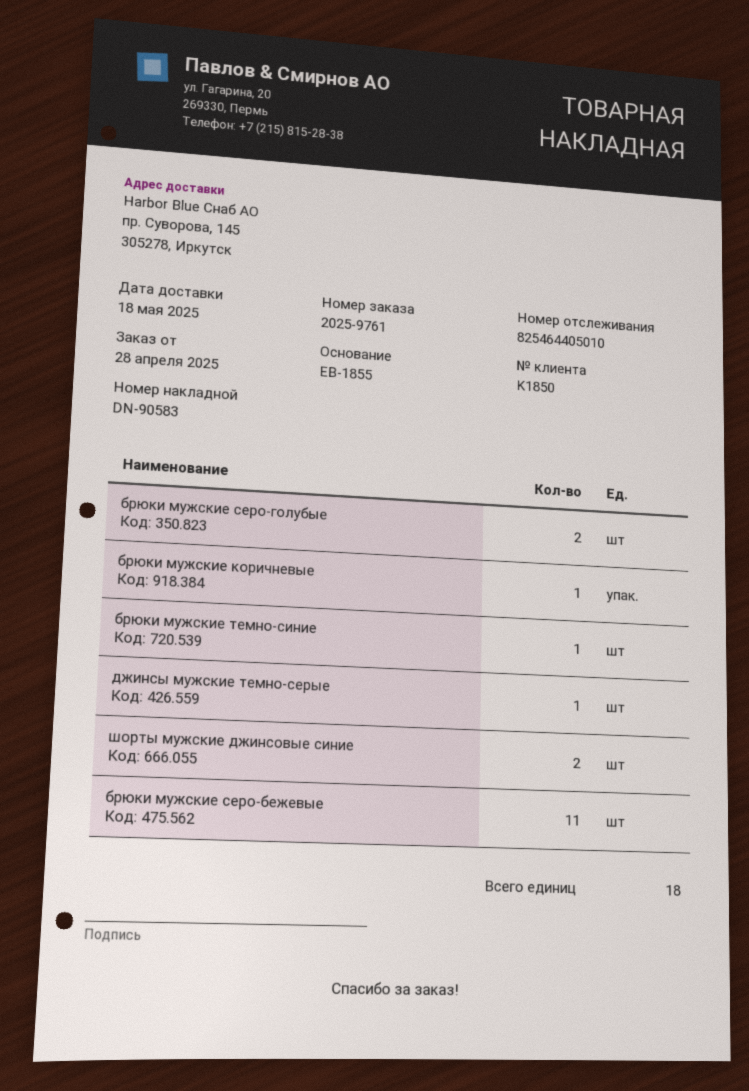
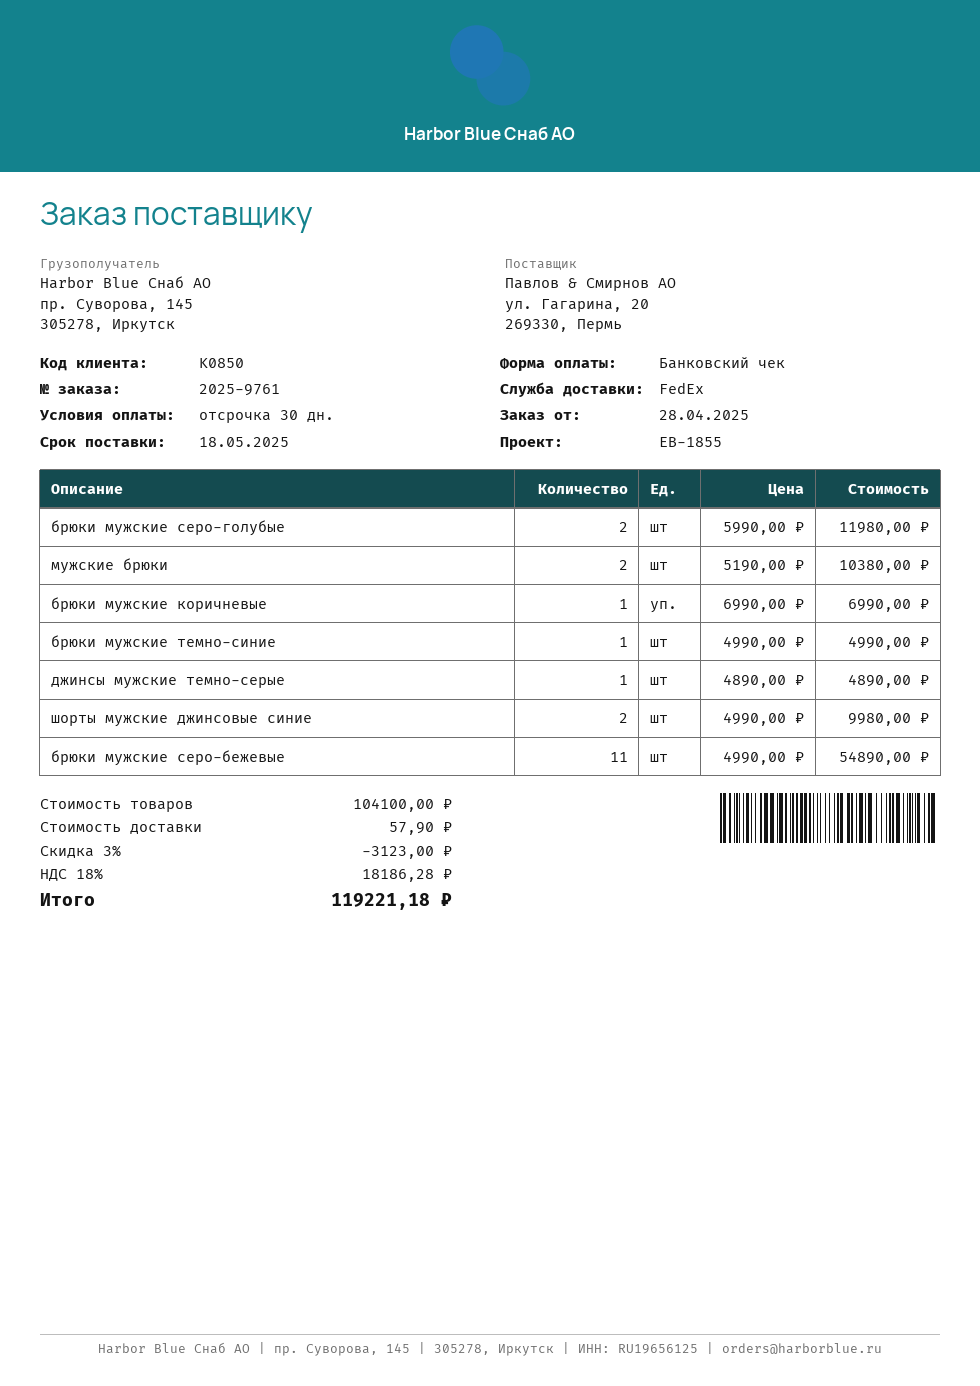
customer number: K1850 -> K0850
мужские брюки: none -> 2

